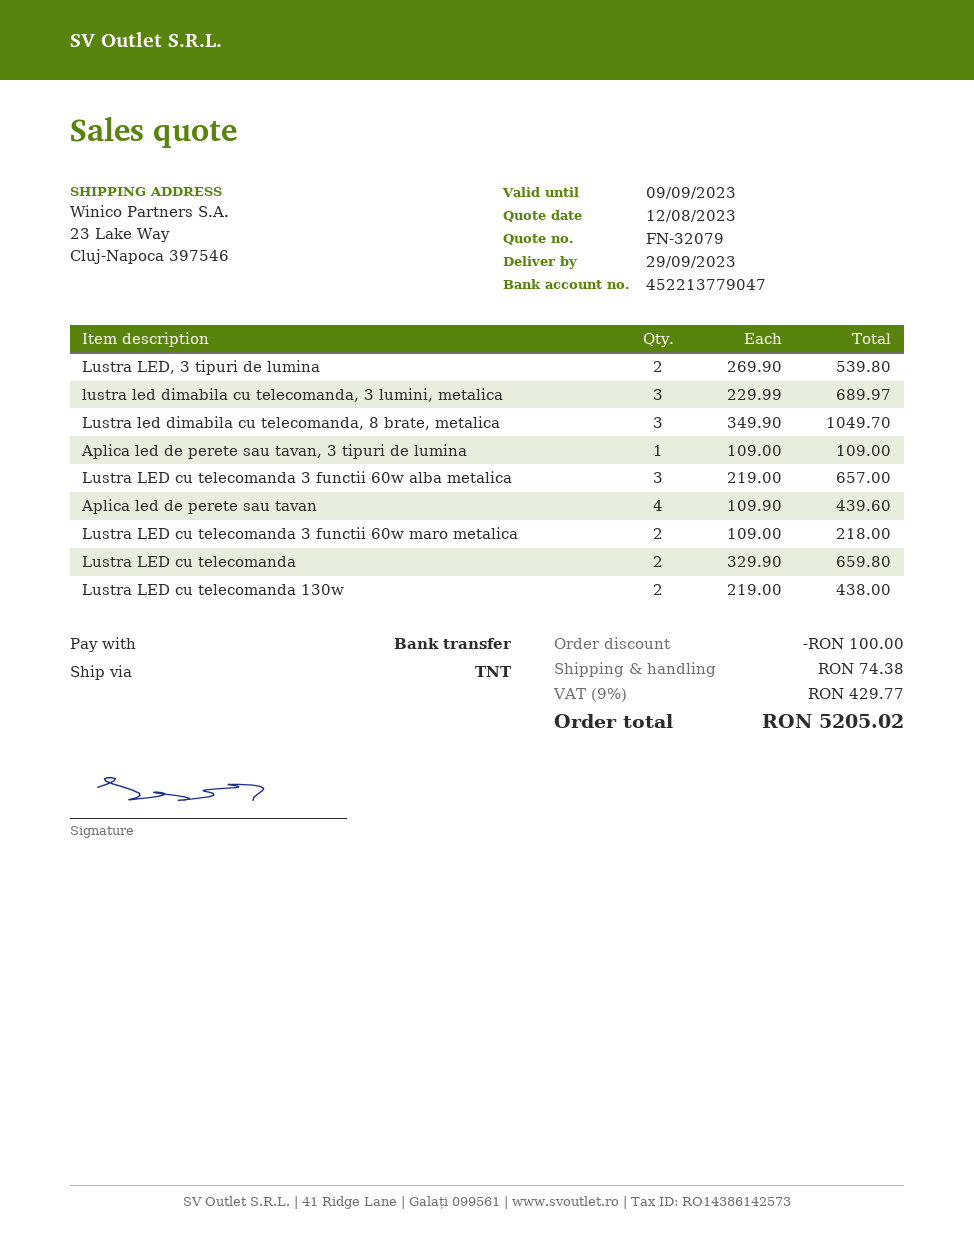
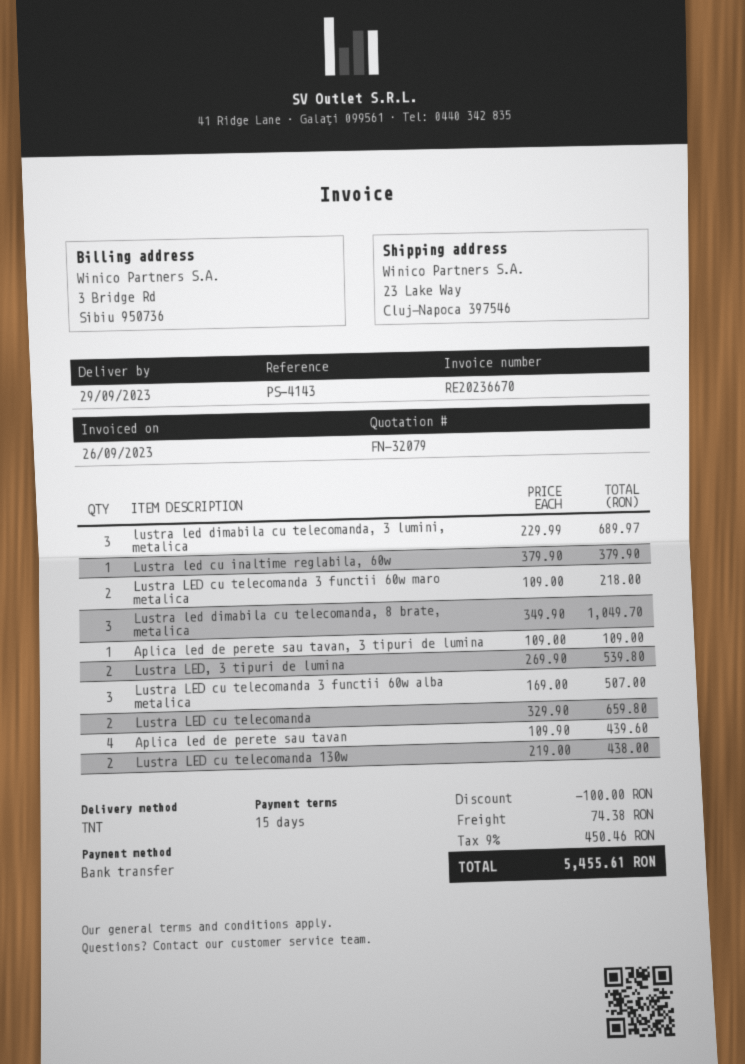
Lustra LED cu telecomanda 3 functii 60w alba metalica: 3 x 219.00 = 657.00 -> 3 x 169.00 = 507.00
Lustra led cu inaltime reglabila, 60w: none -> 1 x 379.90 = 379.90
tax: 9% = 429.77 -> 9% = 450.46
total: 5205.02 -> 5455.61

